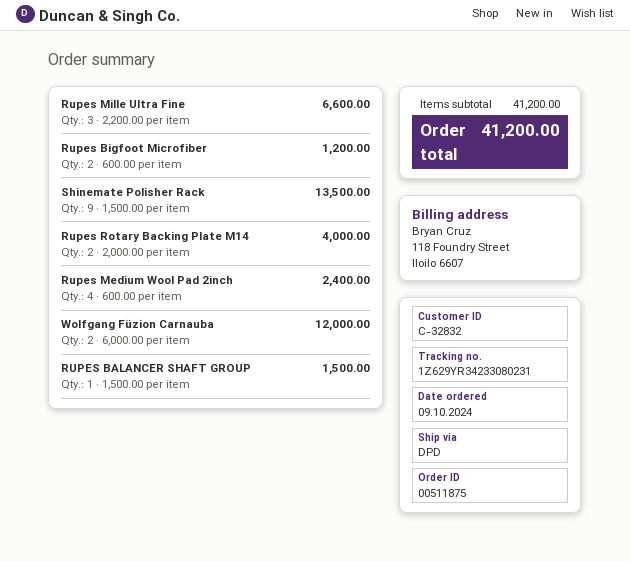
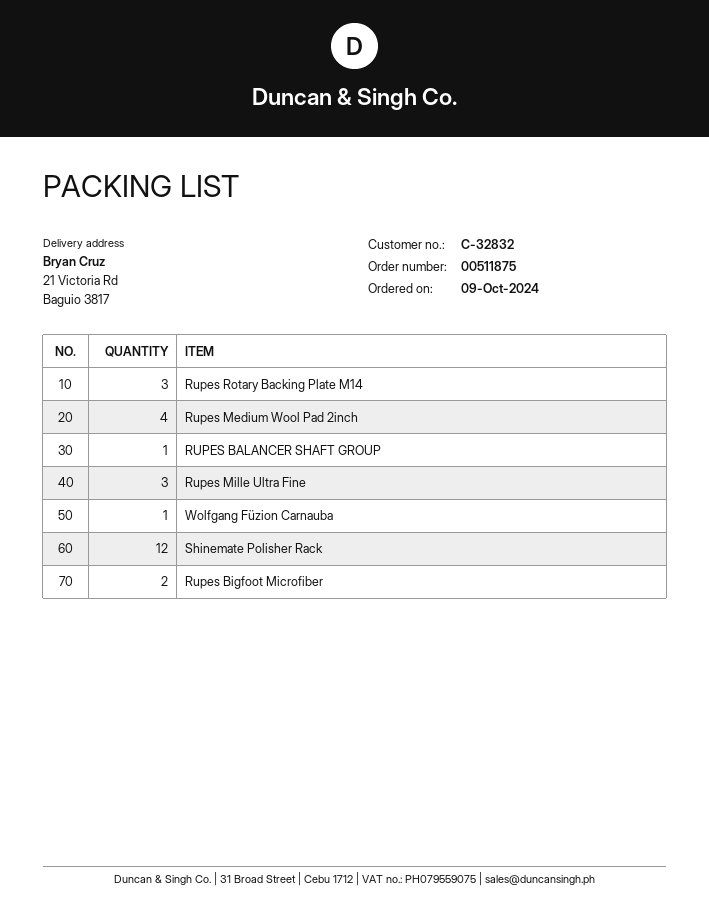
Shinemate Polisher Rack: 9 -> 12
Rupes Rotary Backing Plate M14: 2 -> 3
Wolfgang Füzion Carnauba: 2 -> 1

